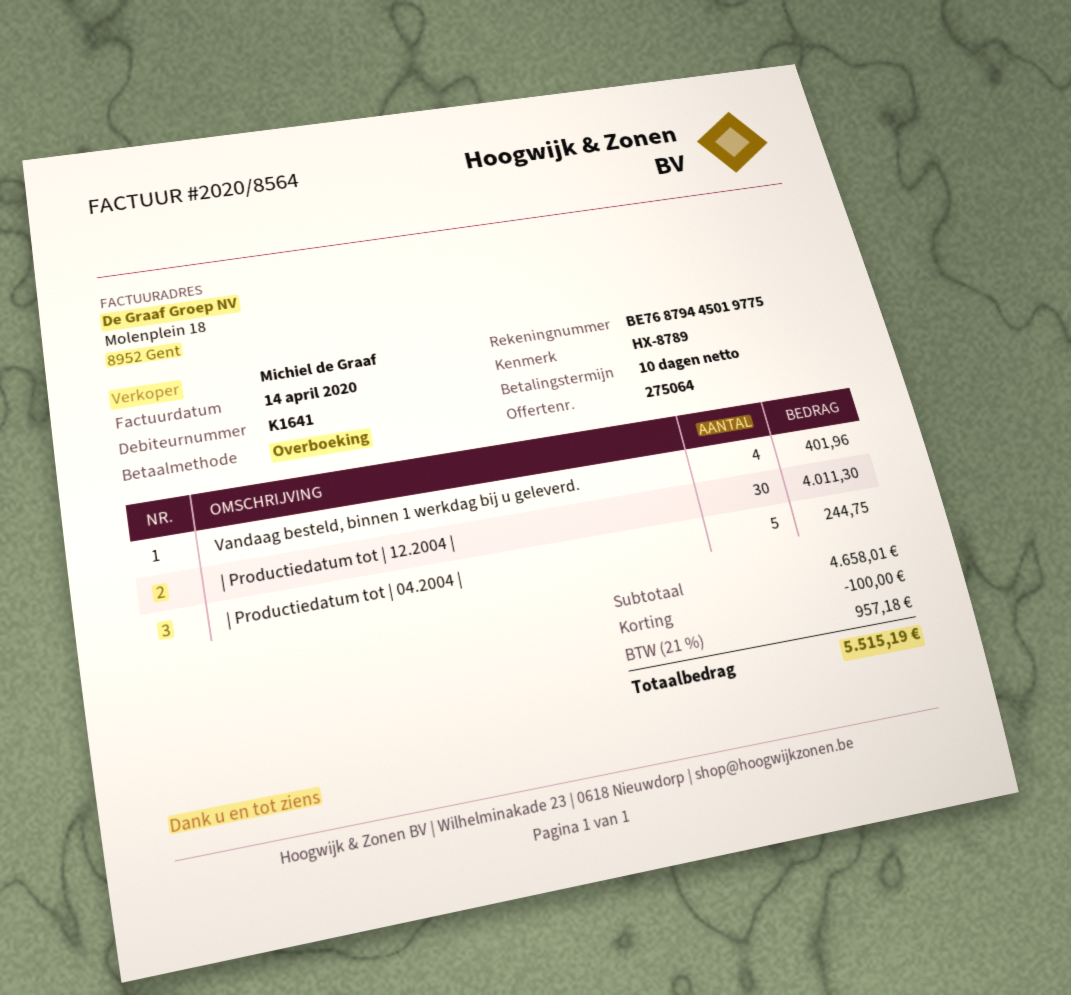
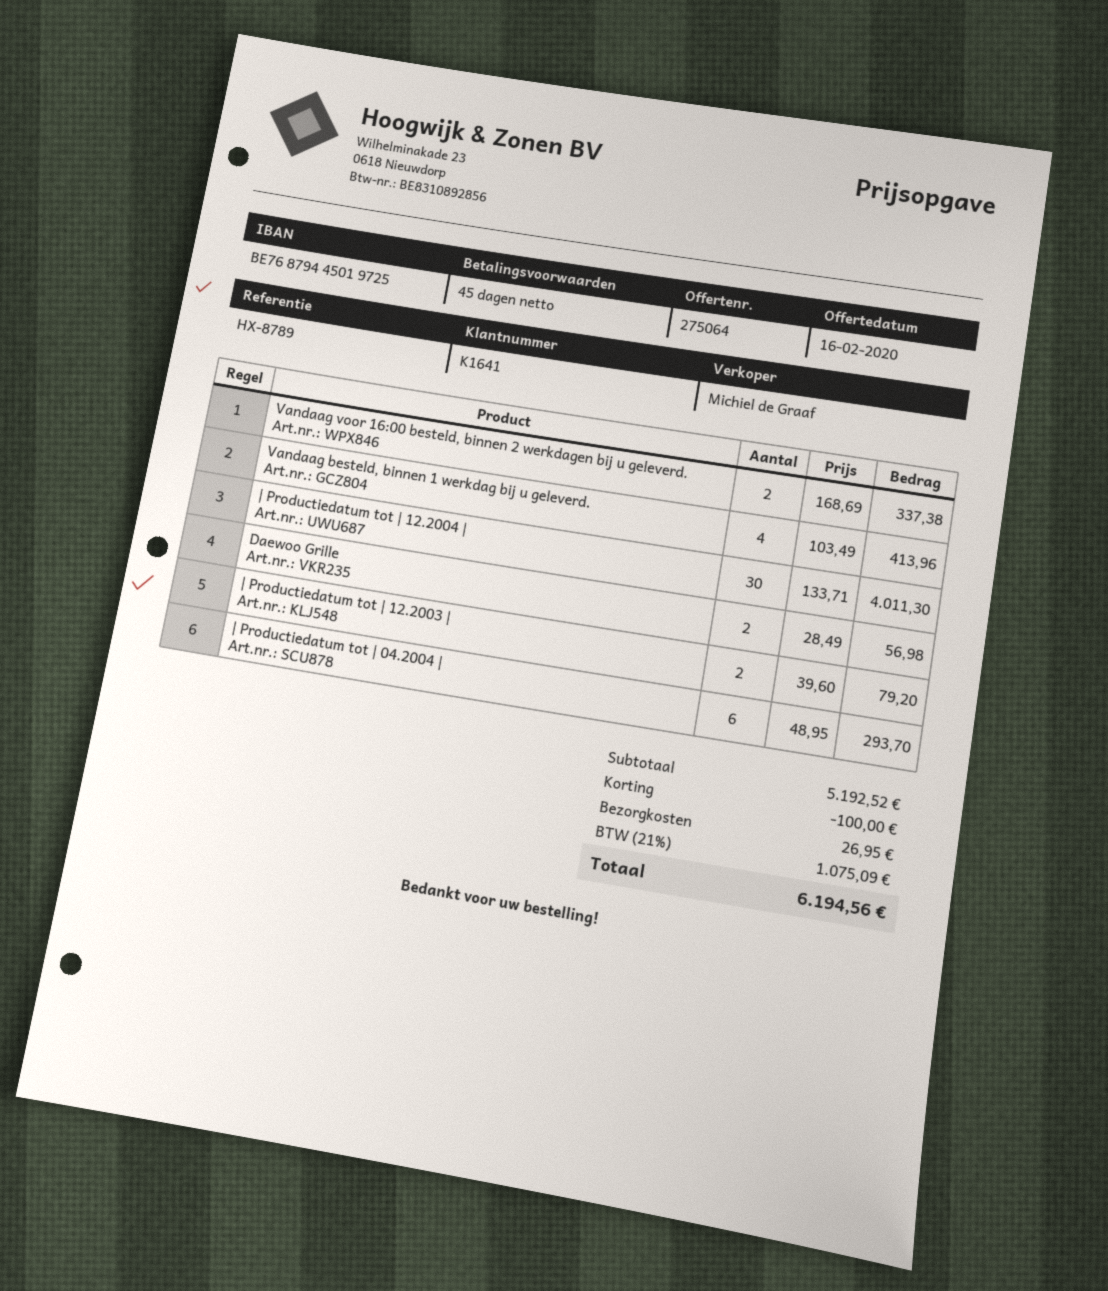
payment terms: 10 days -> 45 days
bank account: BE76879445019775 -> BE76879445019725
Vandaag besteld, binnen 1 werkdag bij u geleverd.: 4 for 401.96 -> 4 for 413.96
| Productiedatum tot | 04.2004 |: 5 for 244.75 -> 6 for 293.70
Vandaag voor 16:00 besteld, binnen 2 werkdagen bij u geleverd.: none -> 2 for 337.38
Daewoo Grille: none -> 2 for 56.98
| Productiedatum tot | 12.2003 |: none -> 2 for 79.20
subtotal: 4658.01 -> 5192.52
shipping: none -> 26.95
tax: 21% = 957.18 -> 21% = 1075.09
total: 5515.19 -> 6194.56

